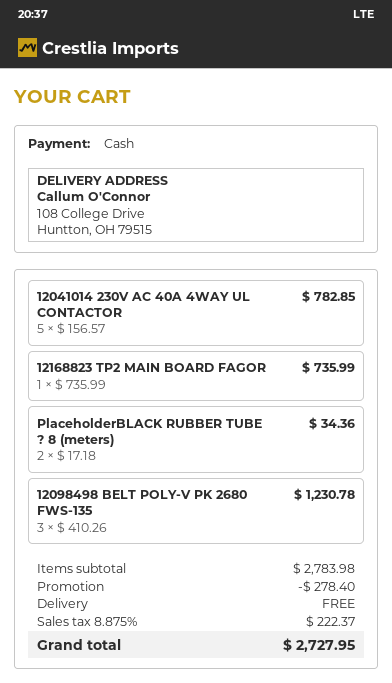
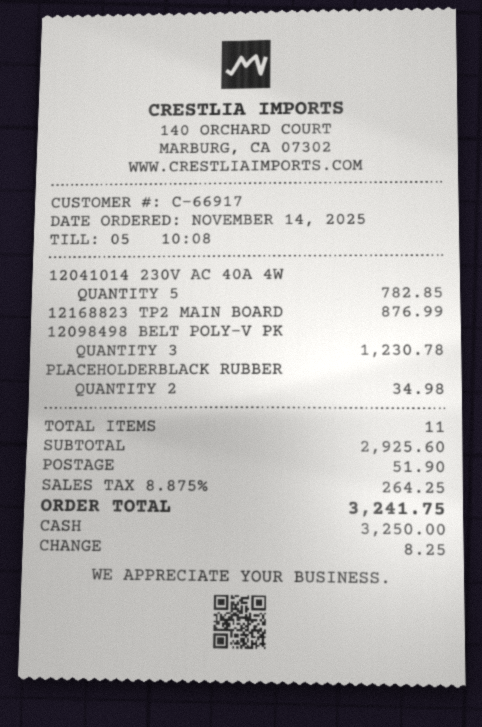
12168823 TP2 MAIN BOARD FAGOR: 1 for 735.99 -> 1 for 876.99
PlaceholderBLACK RUBBER TUBE ? 8 (meters): 2 for 34.36 -> 2 for 34.98
subtotal: 2783.98 -> 2925.60
discount: 278.40 -> none
shipping: 0.00 -> 51.90
tax: 8.875% = 222.37 -> 8.875% = 264.25
total: 2727.95 -> 3241.75

